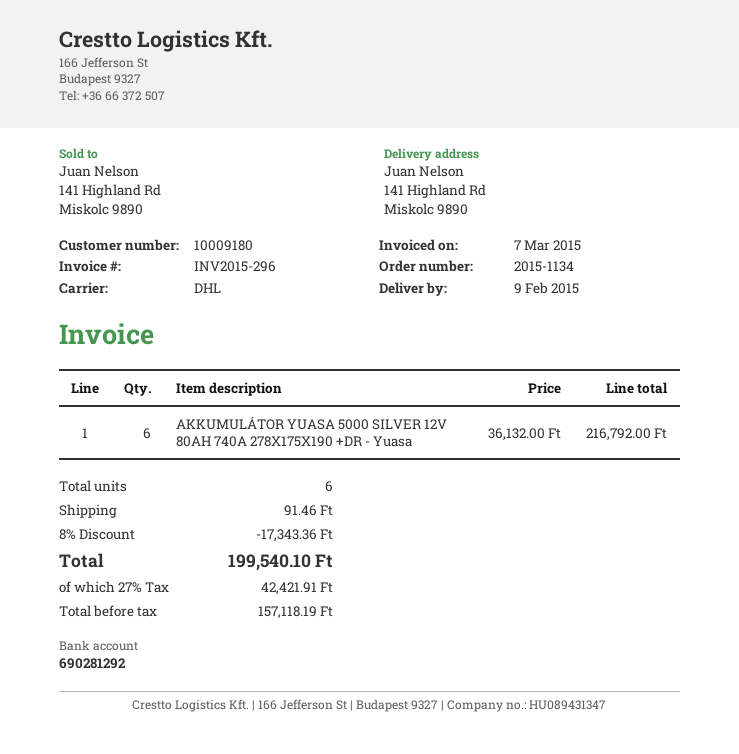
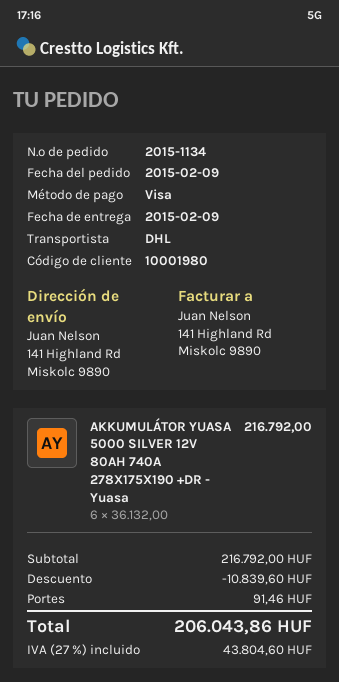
customer number: 10009180 -> 10001980
discount: 17343.36 -> 10839.60
tax: 27% = 42421.91 -> 27% = 43804.60
total: 199540.10 -> 206043.86

